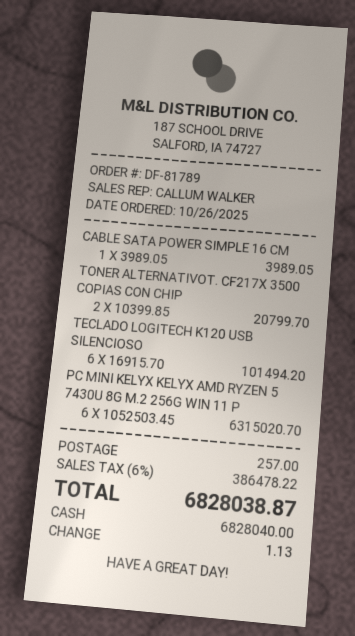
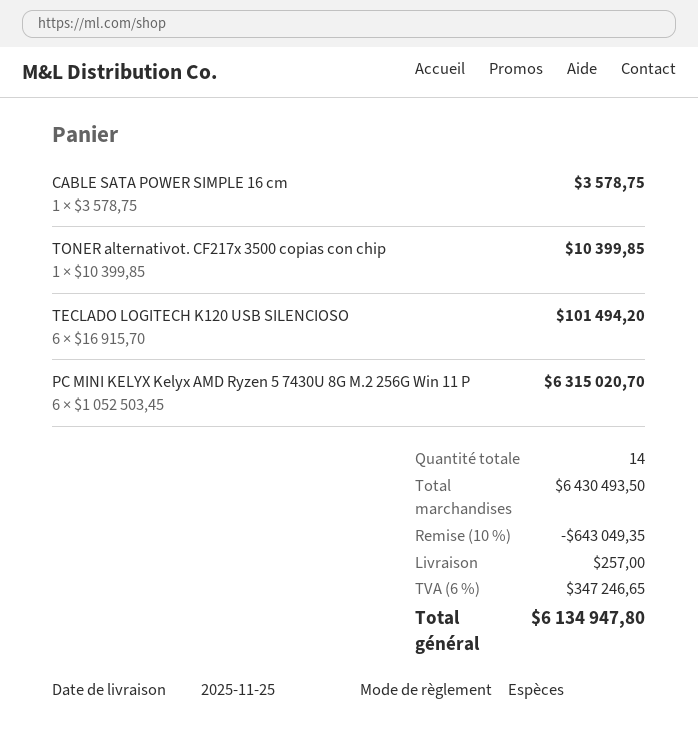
CABLE SATA POWER SIMPLE 16 CM: 1 x 3989.05 = 3989.05 -> 1 x 3578.75 = 3578.75
TONER ALTERNATIVOT. CF217X 3500 COPIAS CON CHIP: 2 x 10399.85 = 20799.70 -> 1 x 10399.85 = 10399.85
discount: none -> 10% = 643049.35
tax: 6% = 386478.22 -> 6% = 347246.65
total: 6828038.87 -> 6134947.80

